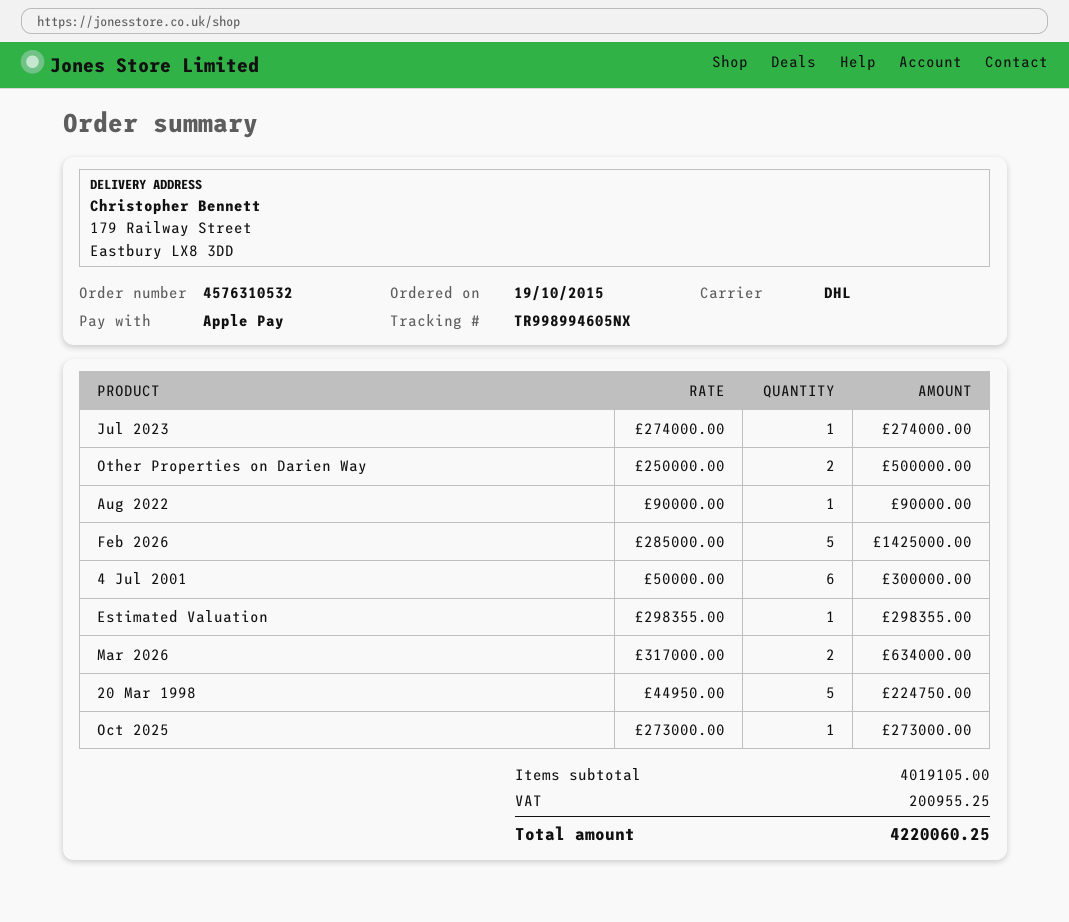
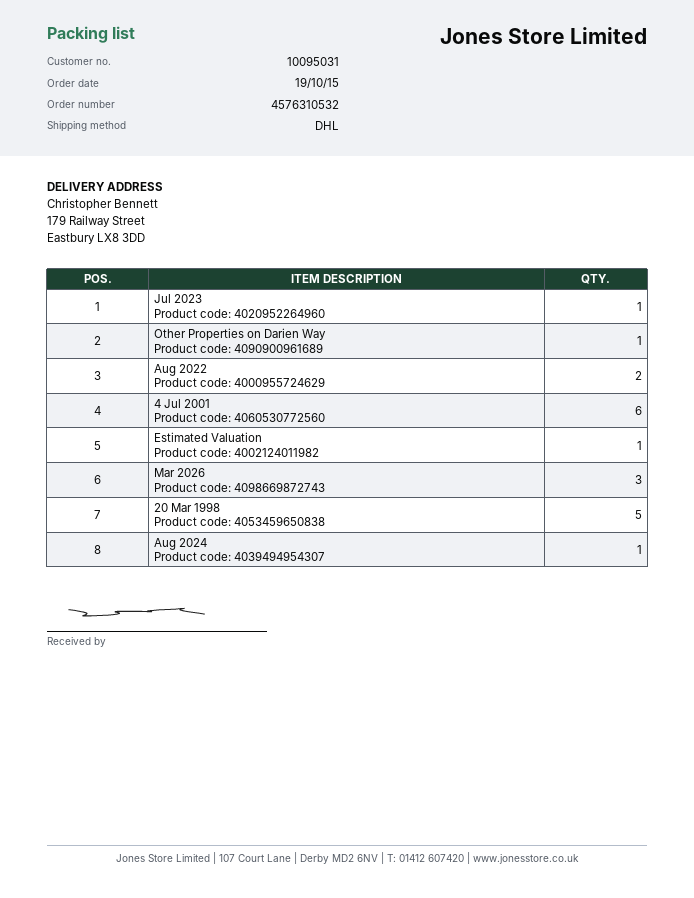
Other Properties on Darien Way: 2 -> 1
Aug 2022: 1 -> 2
Feb 2026: 5 -> none
Mar 2026: 2 -> 3
Oct 2025: 1 -> none
Aug 2024: none -> 1

